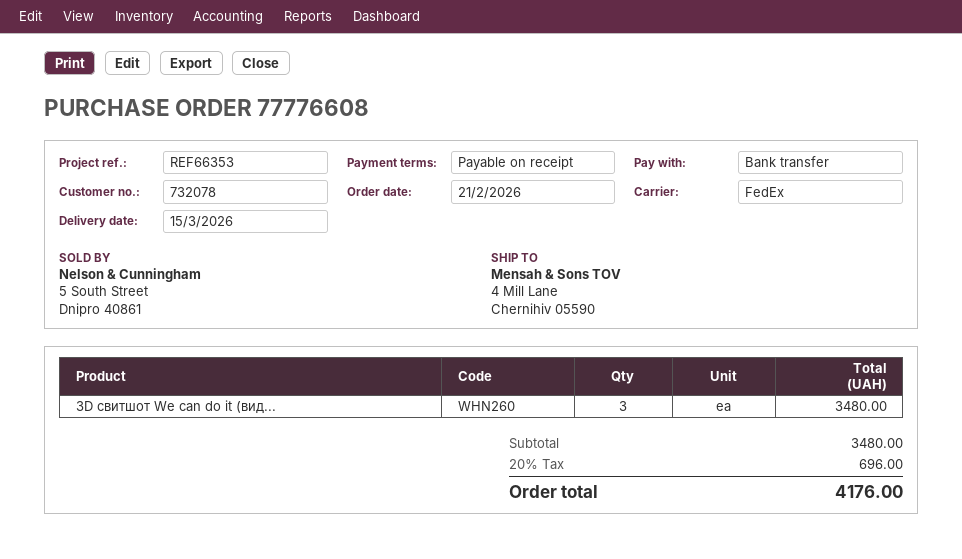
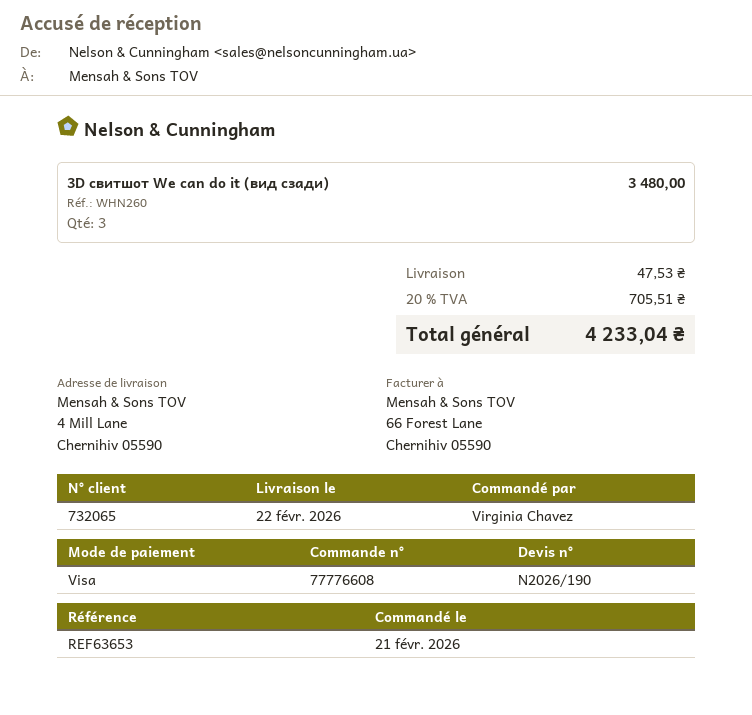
delivery date: 2026-03-15 -> 2026-02-22
customer number: 732078 -> 732065
reference: REF66353 -> REF63653
payment method: bank transfer -> Visa
shipping: none -> 47.53
tax: 20% = 696.00 -> 20% = 705.51
total: 4176.00 -> 4233.04

